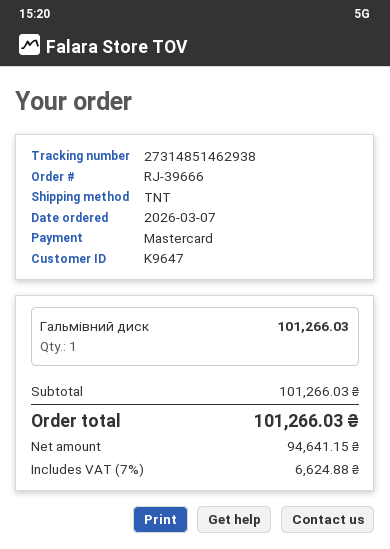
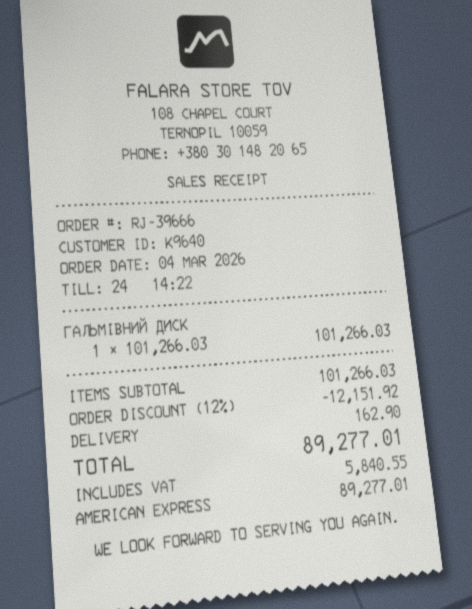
order date: 2026-03-07 -> 2026-03-04
customer number: K9647 -> K9640
payment method: Mastercard -> American Express
discount: none -> 12% = 12151.92
shipping: none -> 162.90
tax: 6624.88 -> 5840.55
total: 101266.03 -> 89277.01

